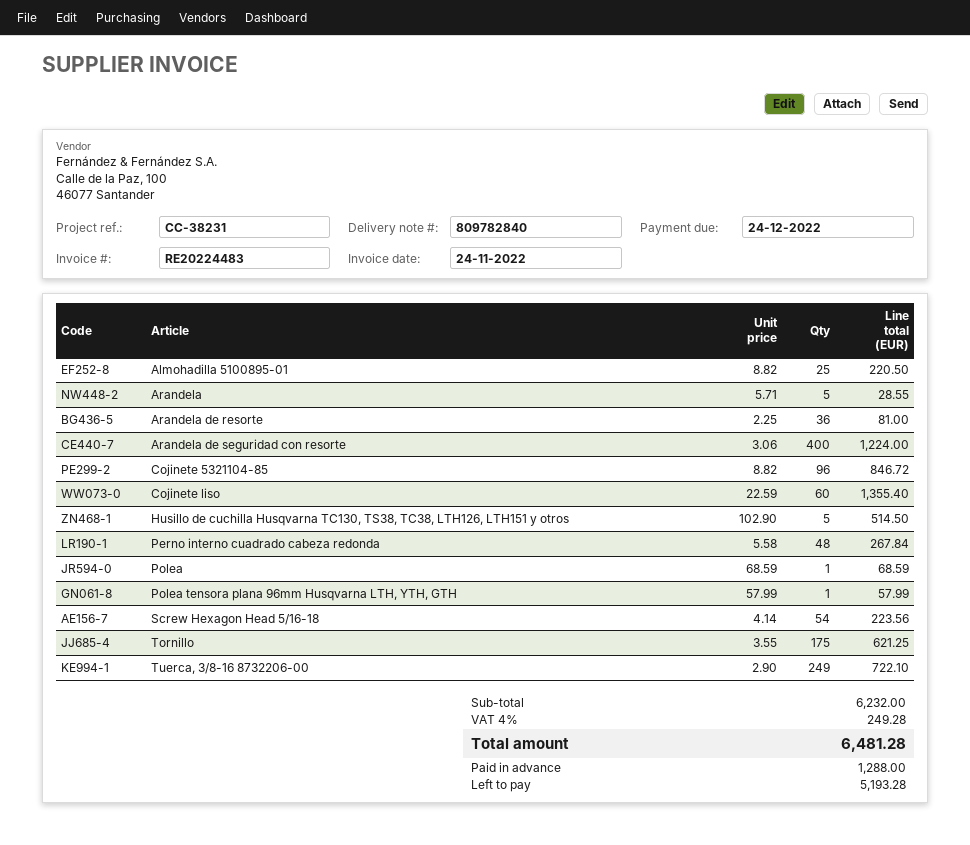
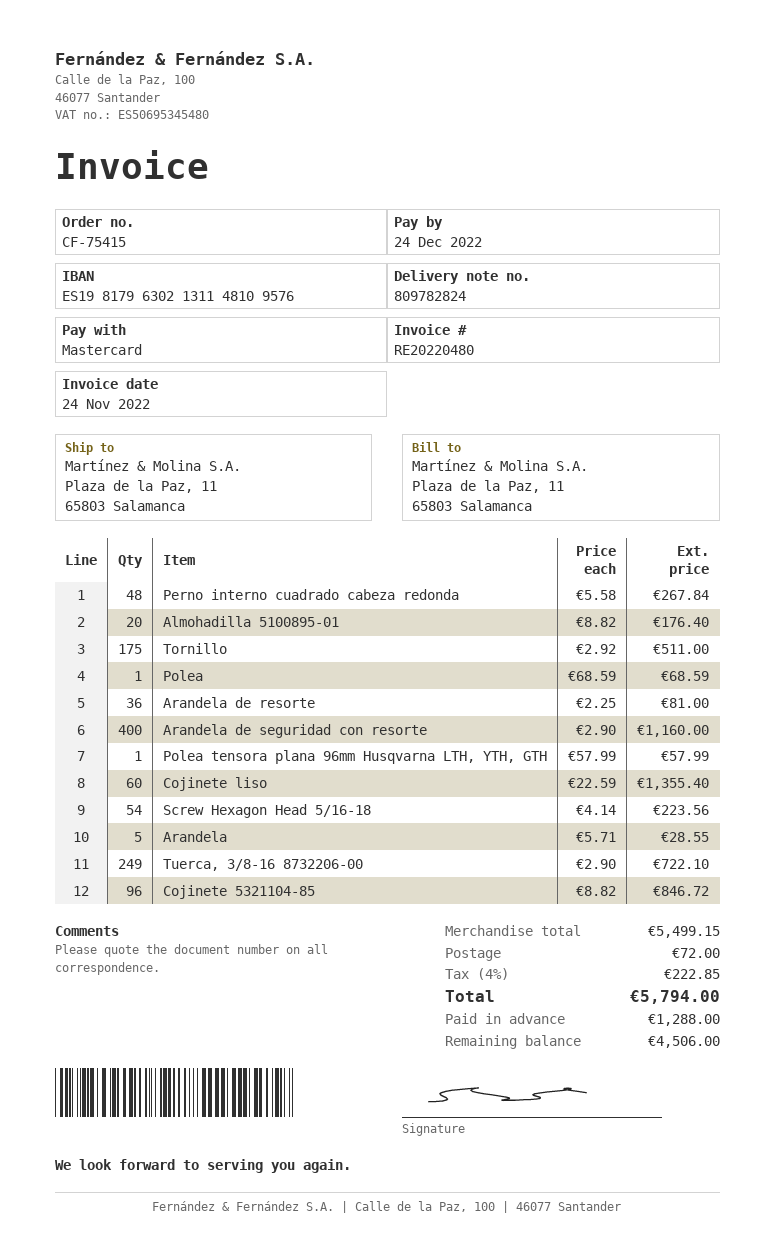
delivery note number: 809782840 -> 809782824
invoice number: RE20224483 -> RE20220480
Almohadilla 5100895-01: 25 x 8.82 = 220.50 -> 20 x 8.82 = 176.40
Arandela de seguridad con resorte: 400 x 3.06 = 1224.00 -> 400 x 2.90 = 1160.00
Husillo de cuchilla Husqvarna TC130, TS38, TC38, LTH126, LTH151 y otros: 5 x 102.90 = 514.50 -> none
Tornillo: 175 x 3.55 = 621.25 -> 175 x 2.92 = 511.00
subtotal: 6232.00 -> 5499.15
shipping: none -> 72.00
tax: 4% = 249.28 -> 4% = 222.85
total: 6481.28 -> 5794.00
balance: 5193.28 -> 4506.00

